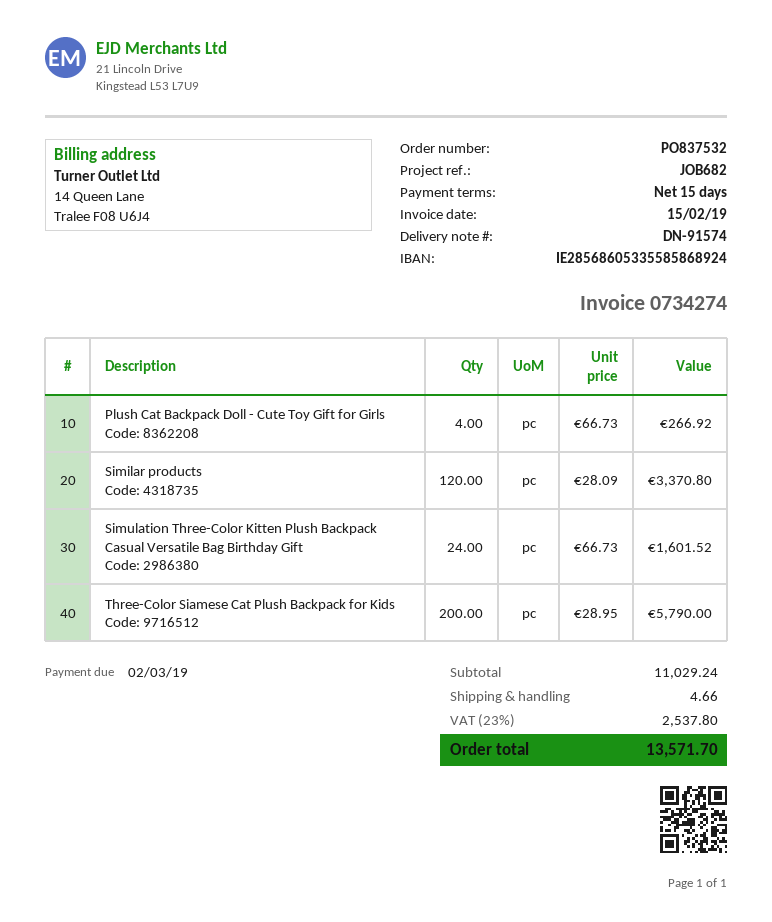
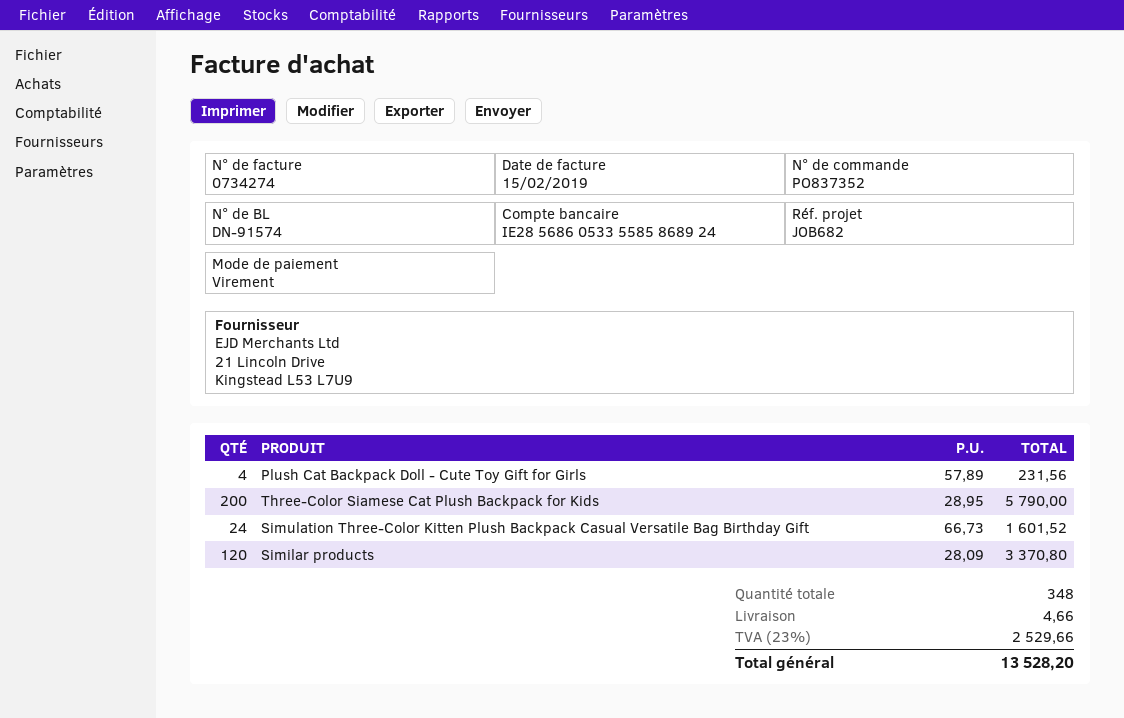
order number: PO837532 -> PO837352
Plush Cat Backpack Doll - Cute Toy Gift for Girls: 4 x 66.73 = 266.92 -> 4 x 57.89 = 231.56
tax: 23% = 2537.80 -> 23% = 2529.66
total: 13571.70 -> 13528.20

